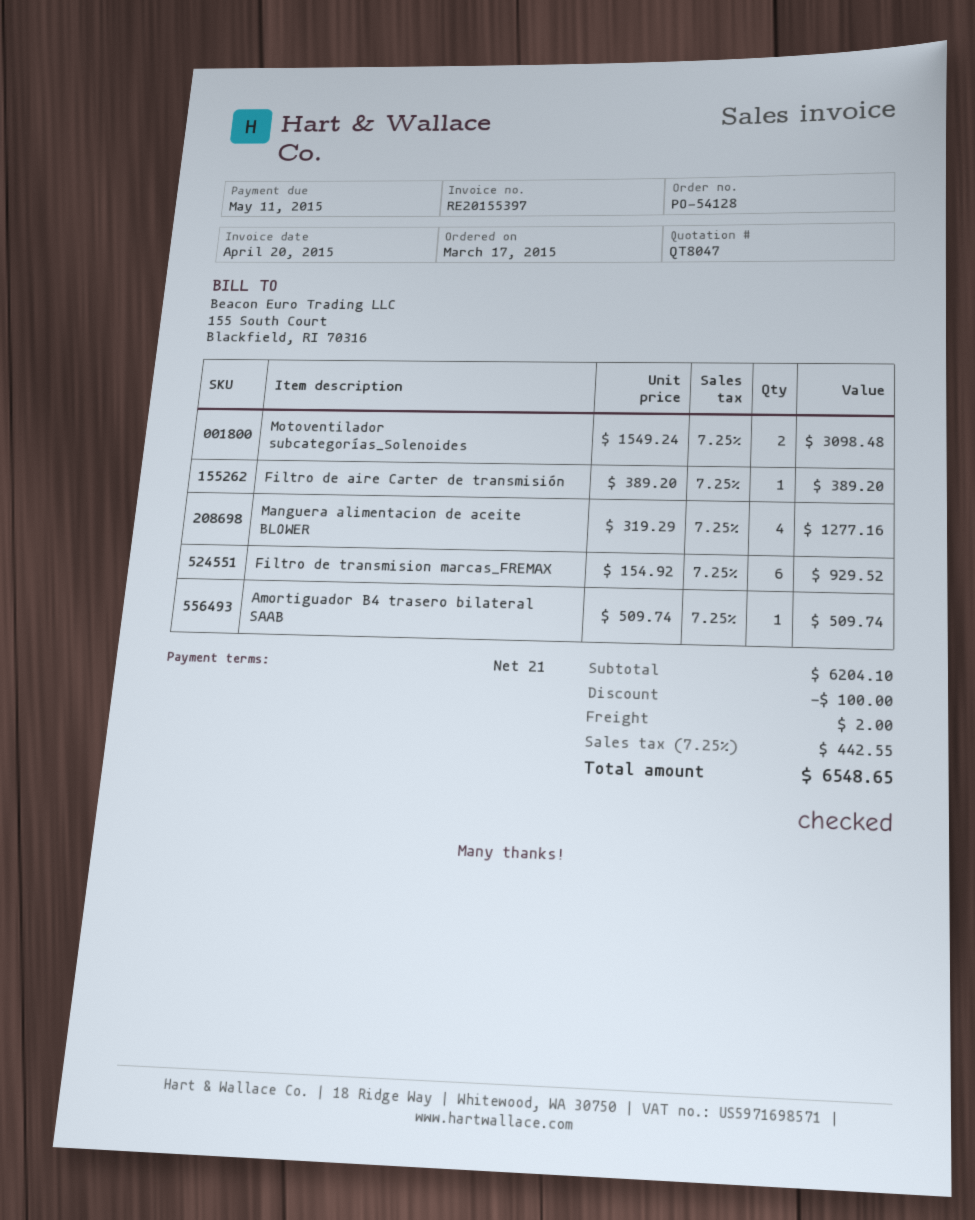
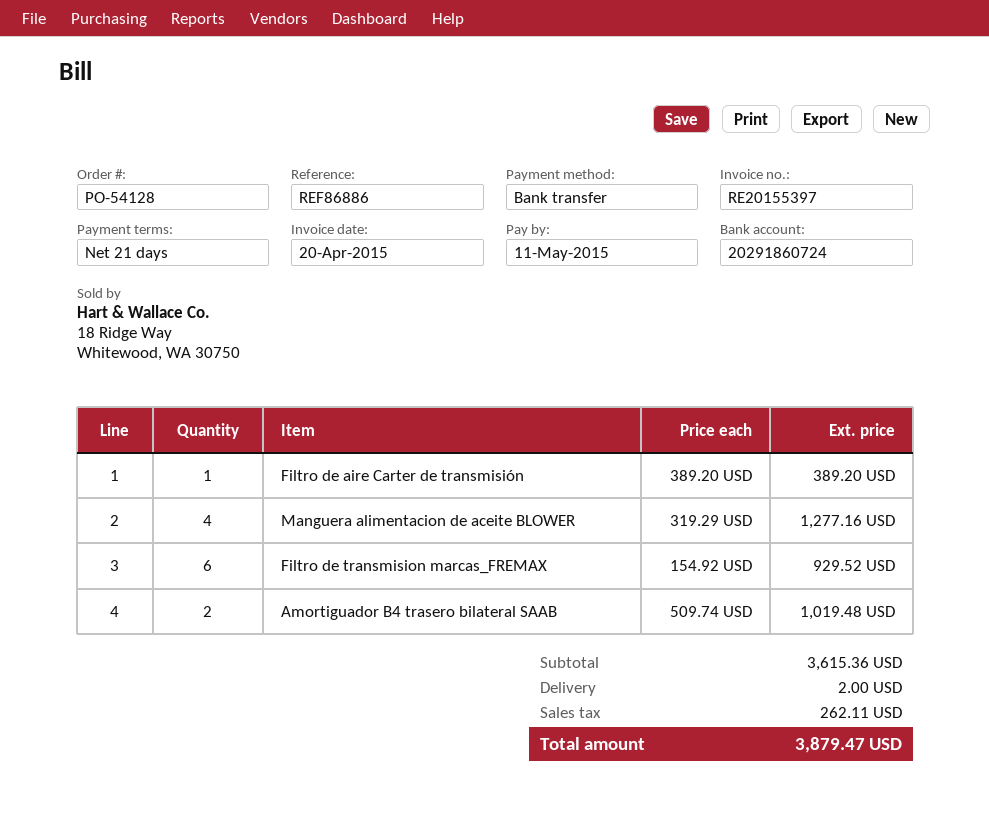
Motoventilador subcategorías_Solenoides: 2 x 1549.24 = 3098.48 -> none
Amortiguador B4 trasero bilateral SAAB: 1 x 509.74 = 509.74 -> 2 x 509.74 = 1019.48
subtotal: 6204.10 -> 3615.36
discount: 100.00 -> none
tax: 442.55 -> 262.11
total: 6548.65 -> 3879.47

